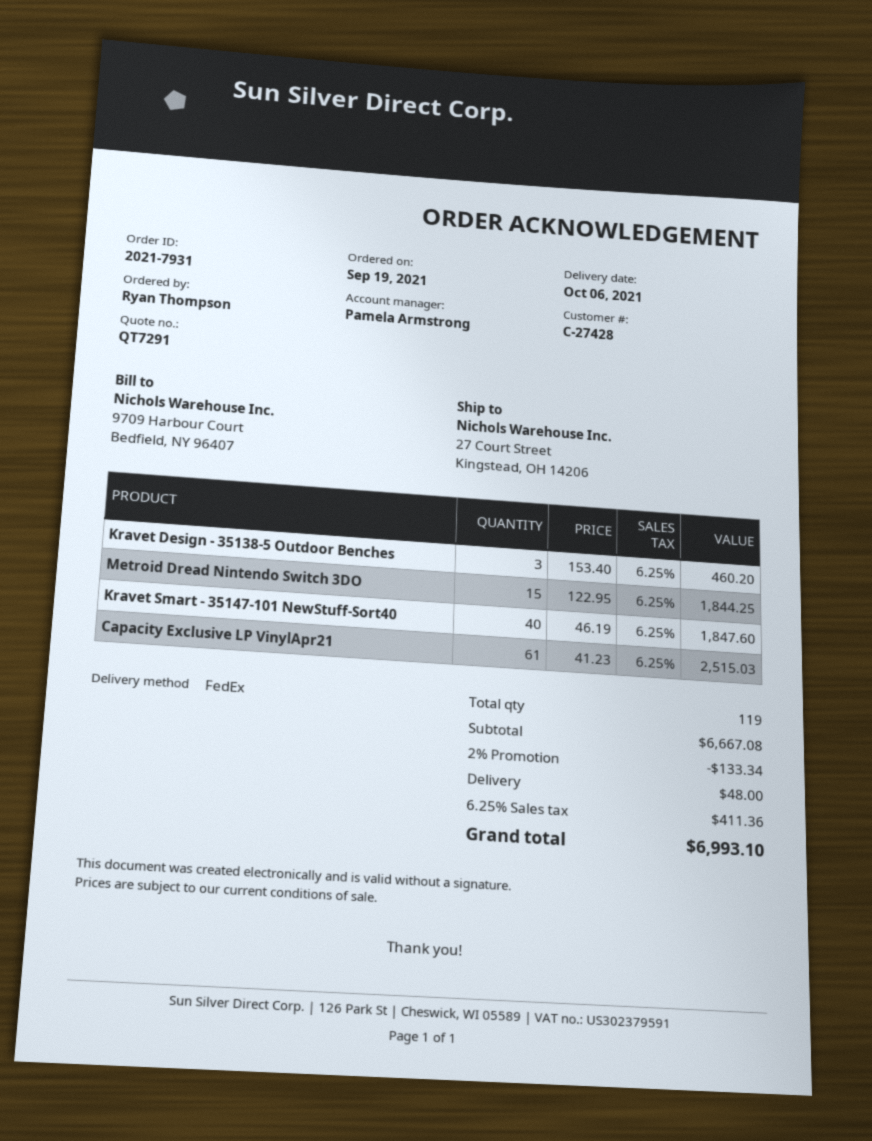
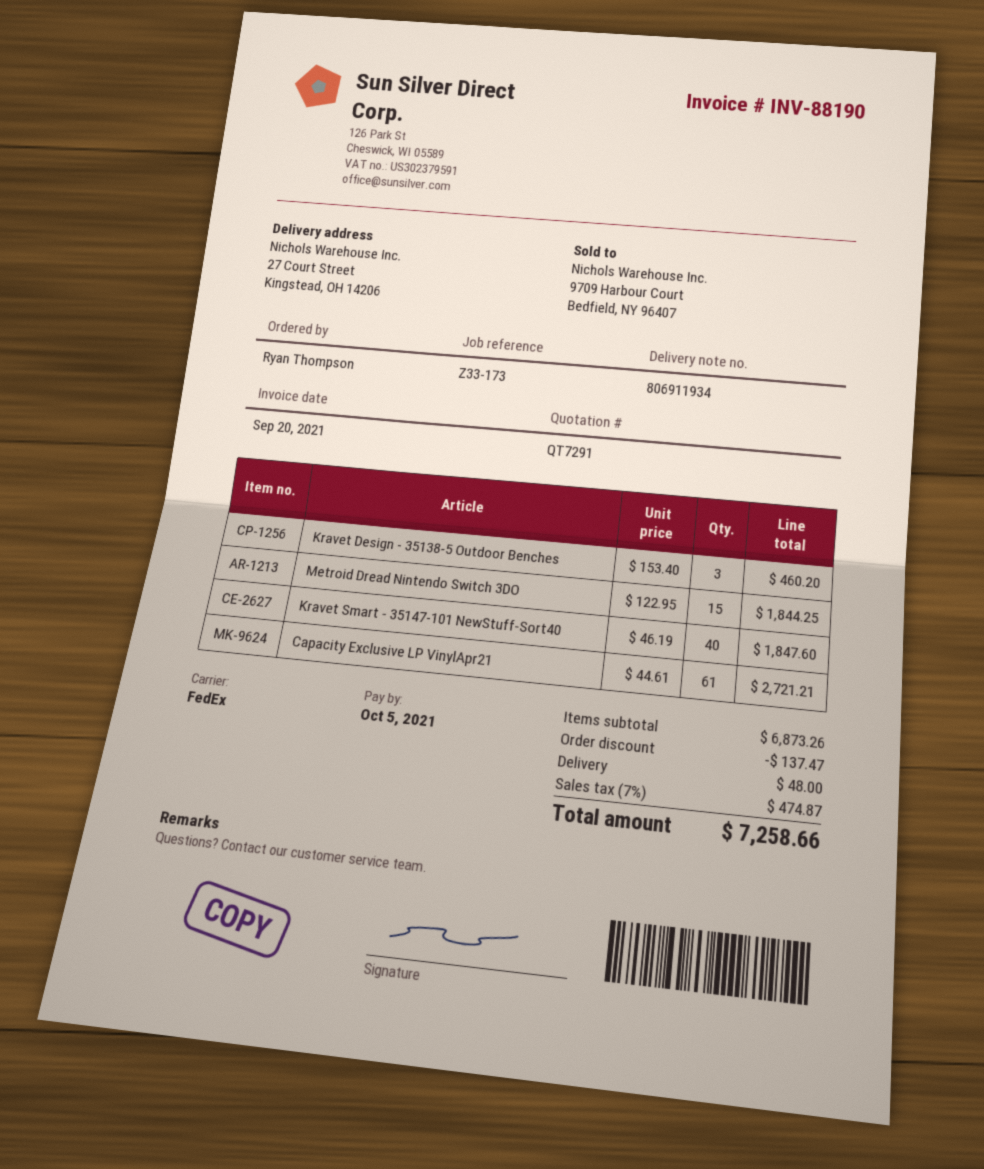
Capacity Exclusive LP VinylApr21: 61 x 41.23 = 2515.03 -> 61 x 44.61 = 2721.21
subtotal: 6667.08 -> 6873.26
discount: 133.34 -> 137.47
tax: 6.25% = 411.36 -> 7% = 474.87
total: 6993.10 -> 7258.66

